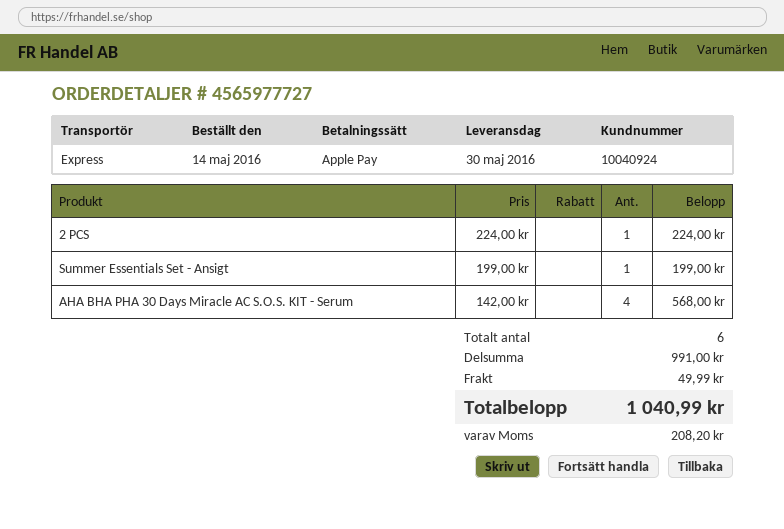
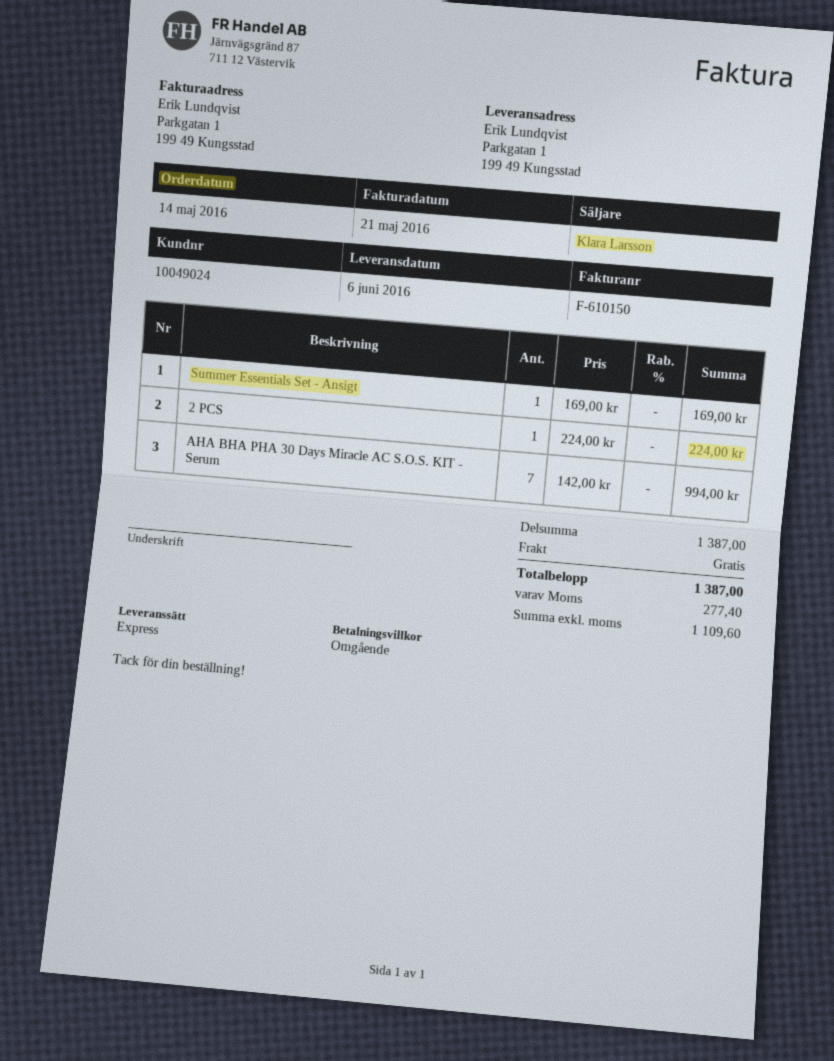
delivery date: 2016-05-30 -> 2016-06-06
customer number: 10040924 -> 10049024
Summer Essentials Set - Ansigt: 1 x 199.00 = 199.00 -> 1 x 169.00 = 169.00
AHA BHA PHA 30 Days Miracle AC S.O.S. KIT - Serum: 4 x 142.00 = 568.00 -> 7 x 142.00 = 994.00
subtotal: 991.00 -> 1387.00
shipping: 49.99 -> 0.00
tax: 208.20 -> 277.40
total: 1040.99 -> 1387.00

